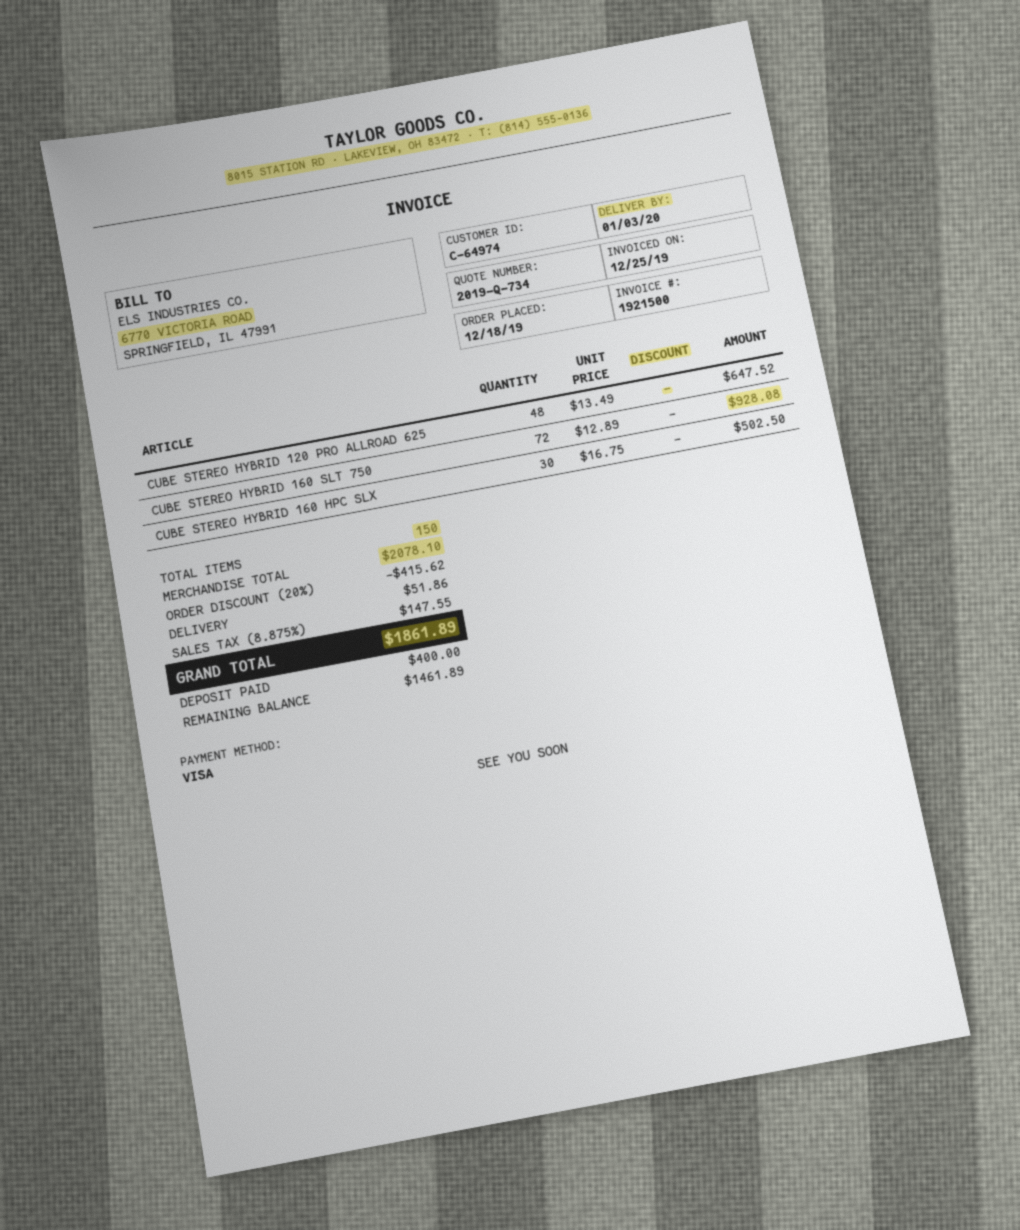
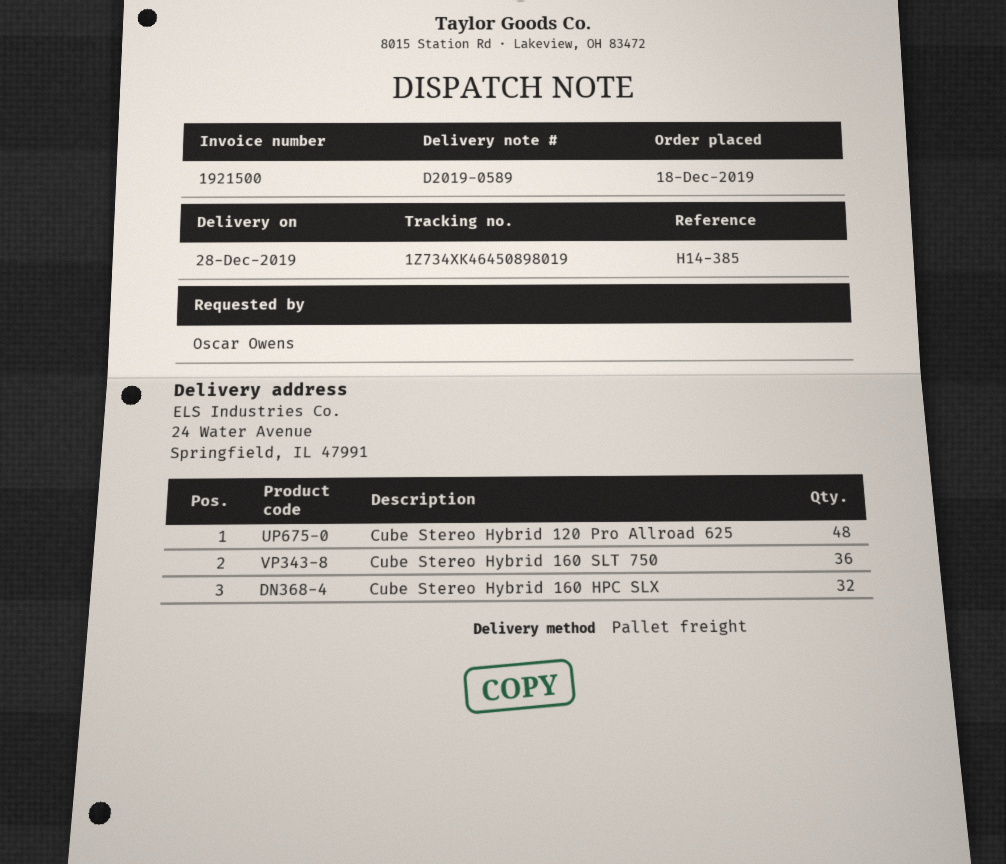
delivery date: 2020-01-03 -> 2019-12-28
CUBE STEREO HYBRID 160 SLT 750: 72 -> 36
CUBE STEREO HYBRID 160 HPC SLX: 30 -> 32

